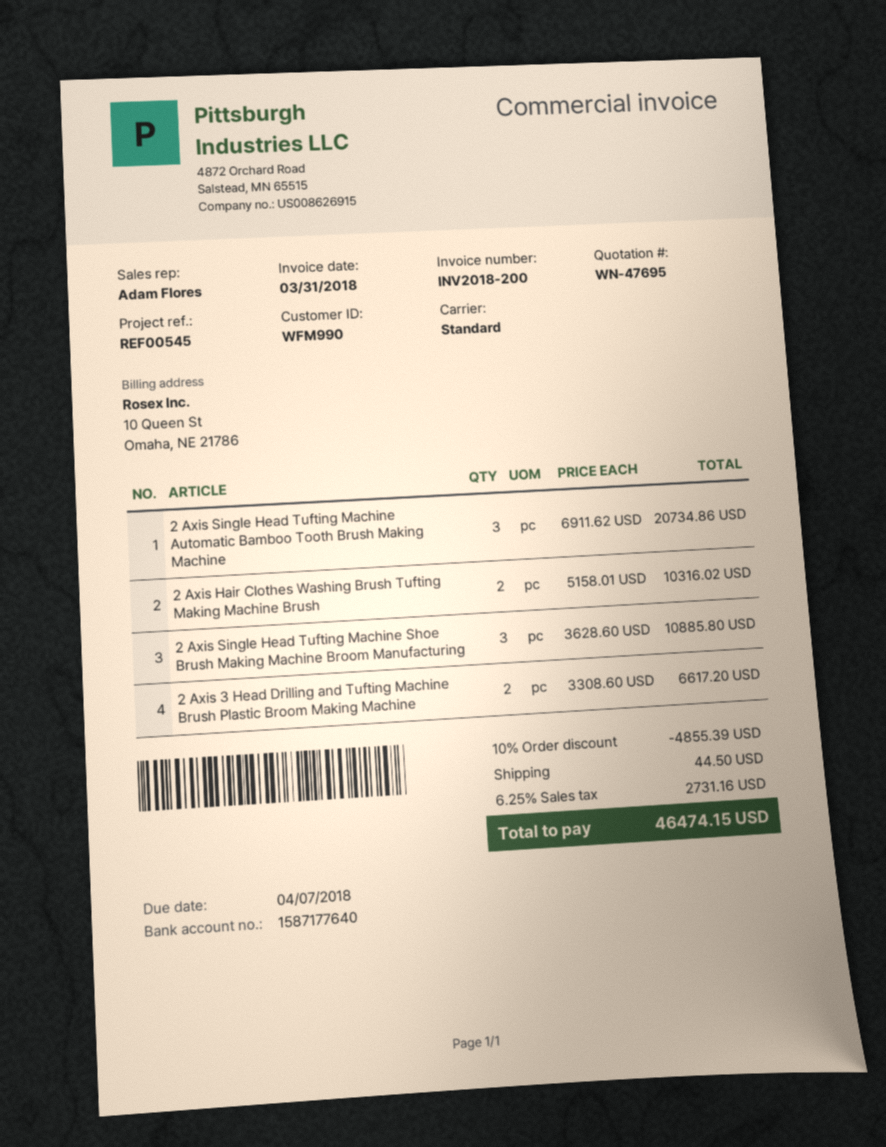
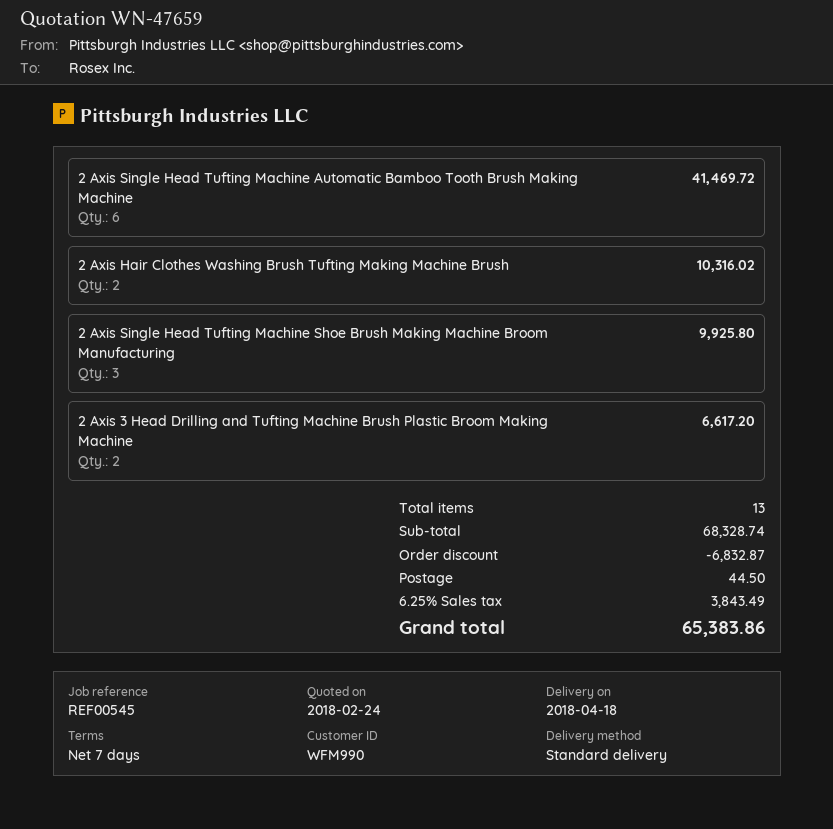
quote number: WN-47695 -> WN-47659
2 Axis Single Head Tufting Machine Automatic Bamboo Tooth Brush Making Machine: 3 for 20734.86 -> 6 for 41469.72
2 Axis Single Head Tufting Machine Shoe Brush Making Machine Broom Manufacturing: 3 for 10885.80 -> 3 for 9925.80
discount: 4855.39 -> 6832.87
tax: 6.25% = 2731.16 -> 6.25% = 3843.49
total: 46474.15 -> 65383.86

